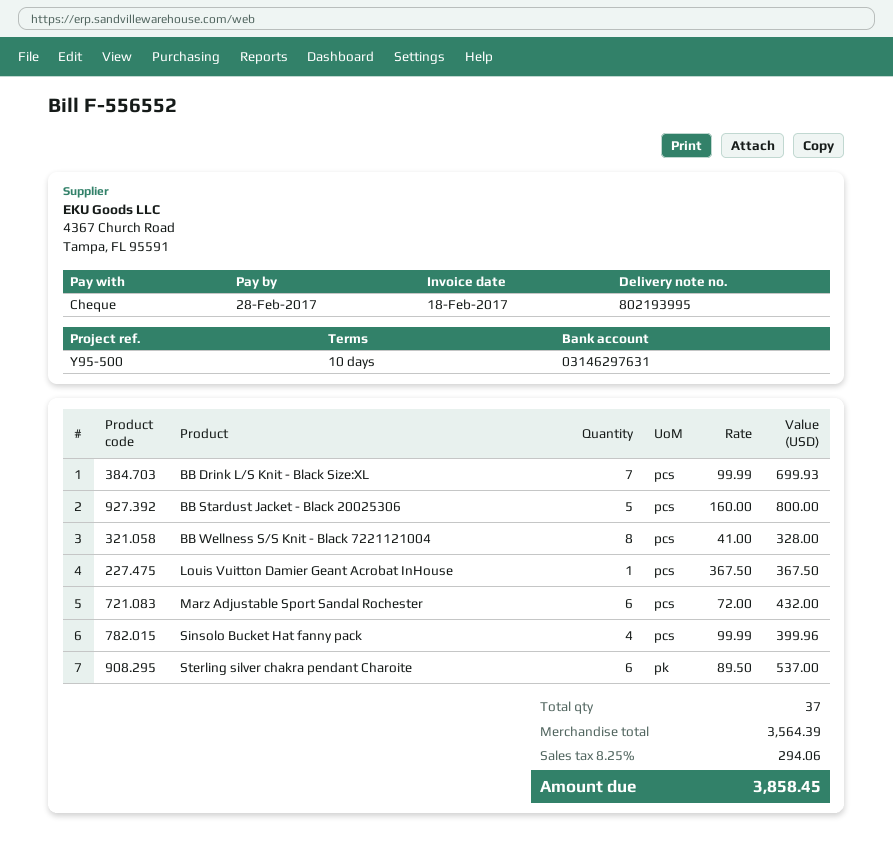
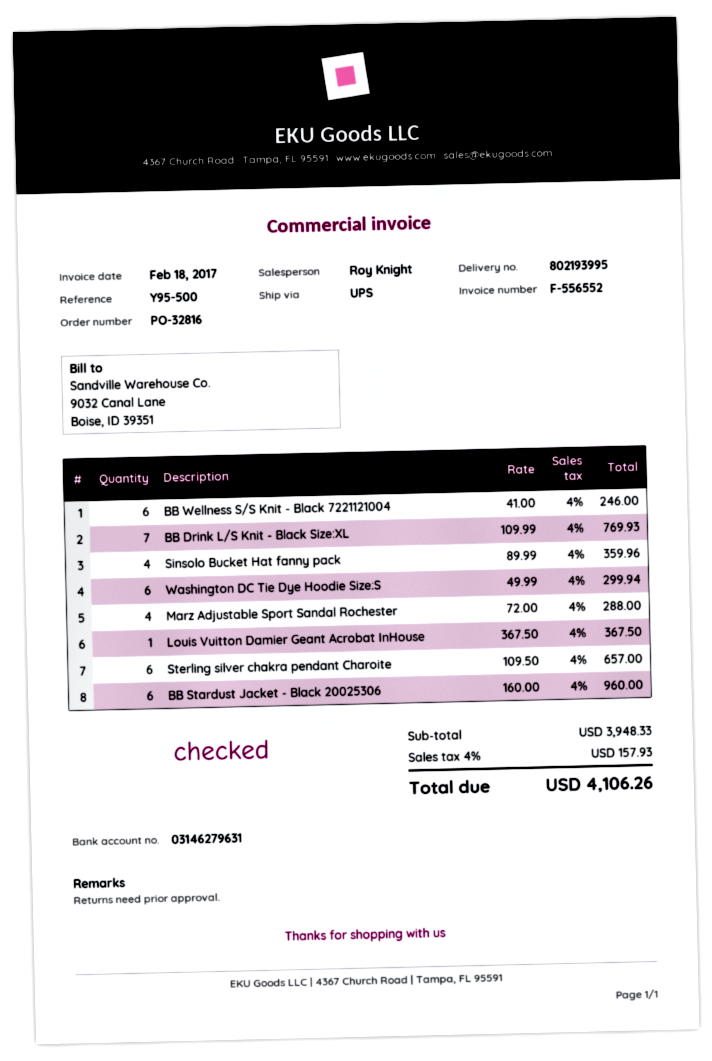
bank account: 03146297631 -> 03146279631
BB Drink L/S Knit - Black Size:XL: 7 x 99.99 = 699.93 -> 7 x 109.99 = 769.93
BB Stardust Jacket - Black 20025306: 5 x 160.00 = 800.00 -> 6 x 160.00 = 960.00
BB Wellness S/S Knit - Black 7221121004: 8 x 41.00 = 328.00 -> 6 x 41.00 = 246.00
Marz Adjustable Sport Sandal Rochester: 6 x 72.00 = 432.00 -> 4 x 72.00 = 288.00
Sinsolo Bucket Hat fanny pack: 4 x 99.99 = 399.96 -> 4 x 89.99 = 359.96
Sterling silver chakra pendant Charoite: 6 x 89.50 = 537.00 -> 6 x 109.50 = 657.00
Washington DC Tie Dye Hoodie Size:S: none -> 6 x 49.99 = 299.94
subtotal: 3564.39 -> 3948.33
tax: 8.25% = 294.06 -> 4% = 157.93
total: 3858.45 -> 4106.26

